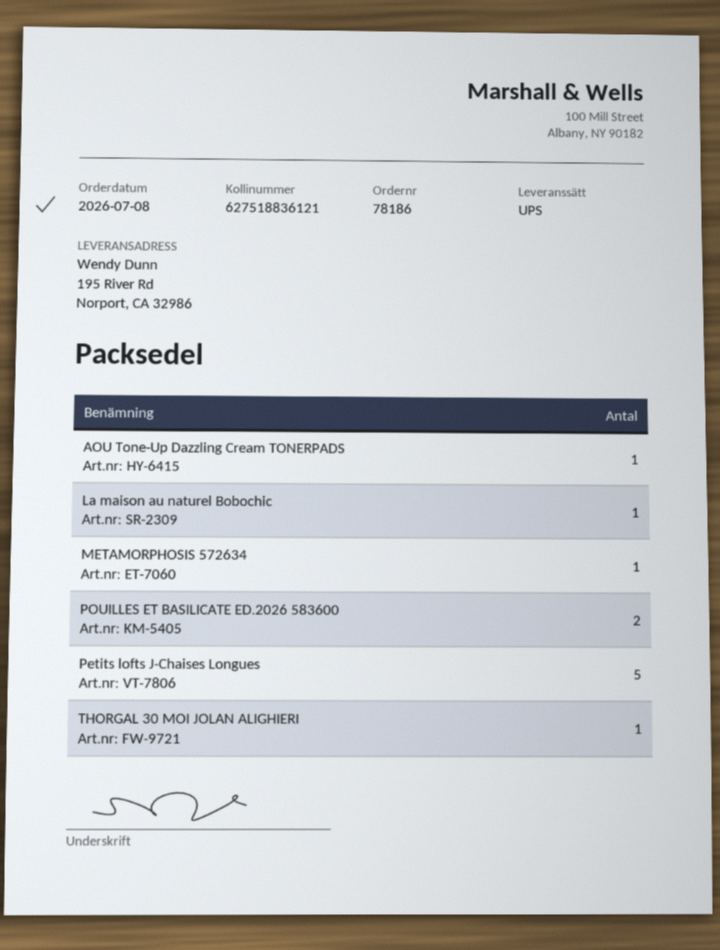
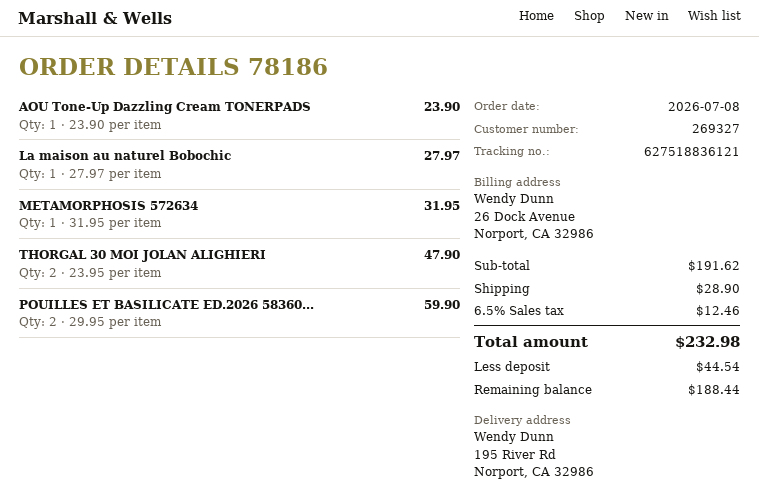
Petits lofts J-Chaises Longues: 5 -> none
THORGAL 30 MOI JOLAN ALIGHIERI: 1 -> 2

